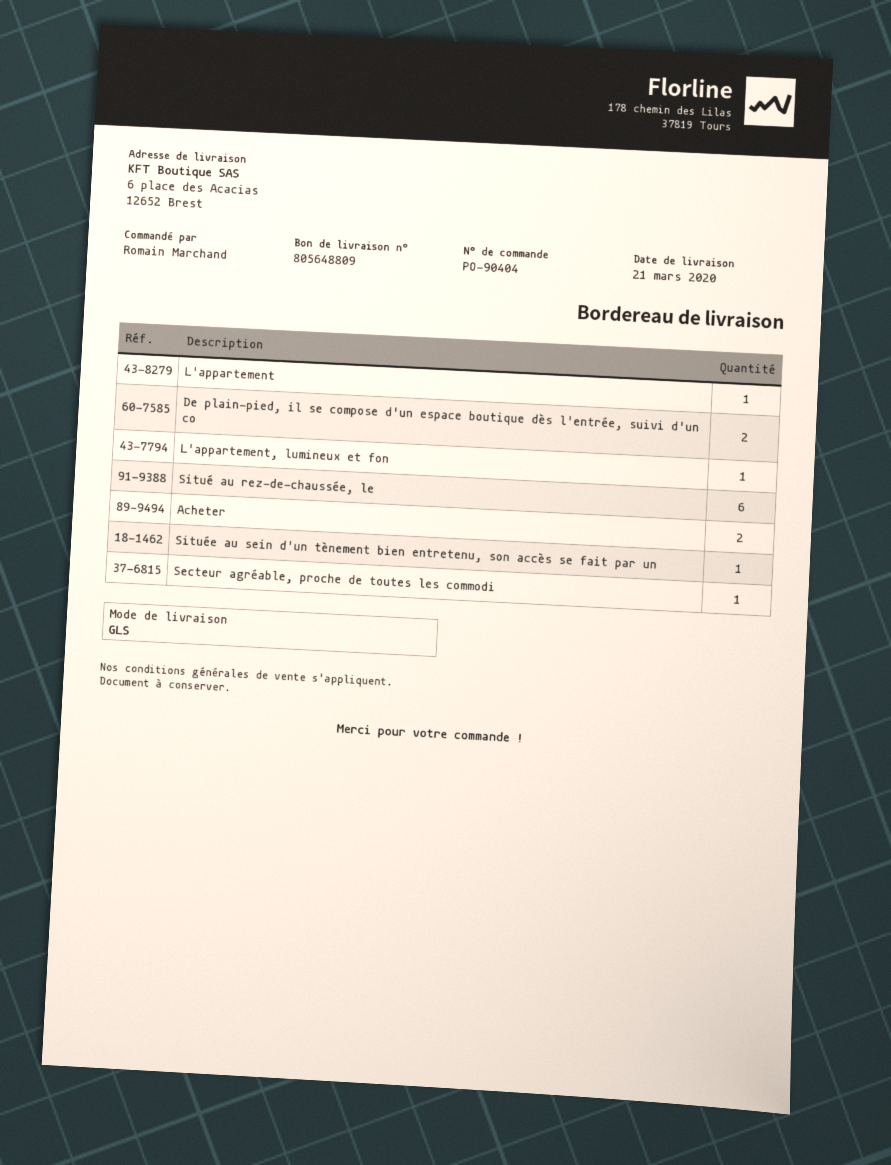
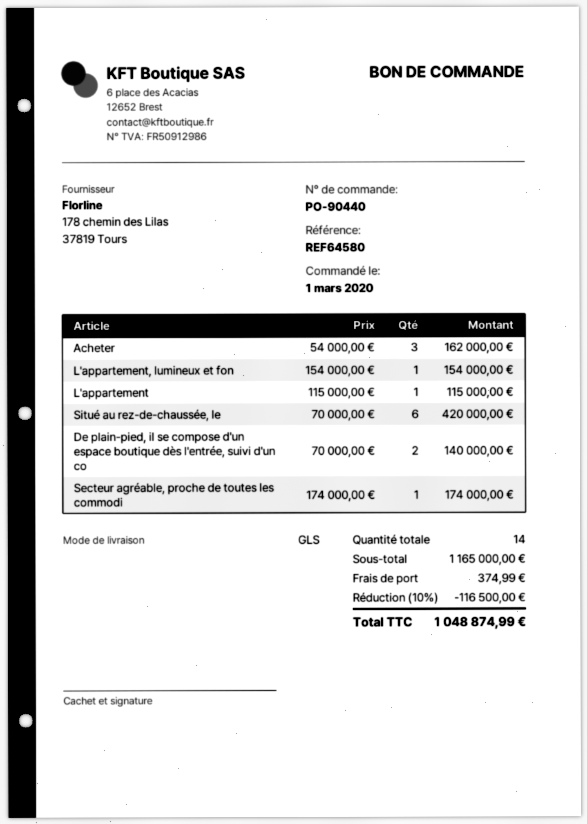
order number: PO-90404 -> PO-90440
Acheter: 2 -> 3
Située au sein d'un tènement bien entretenu, son accès se fait par un: 1 -> none

